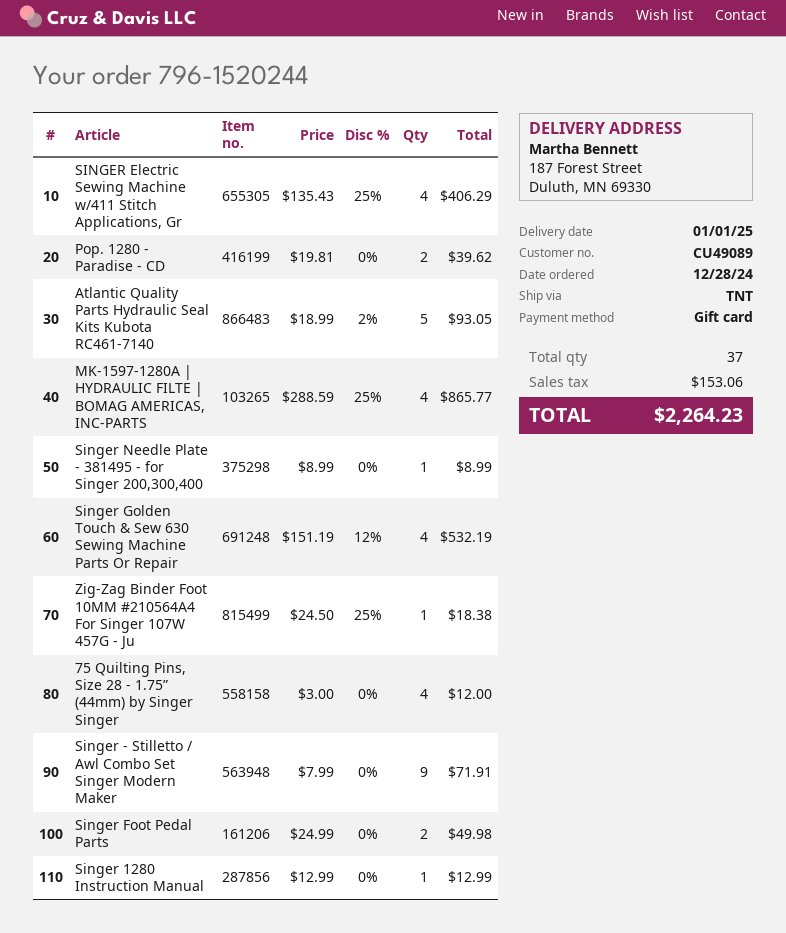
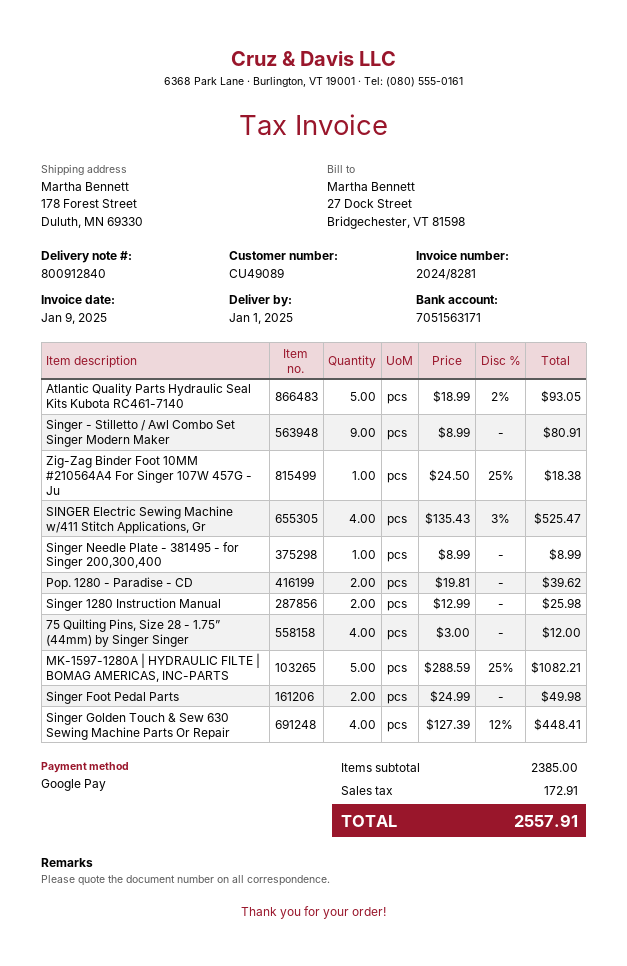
payment method: gift card -> Google Pay
ship to: 187 Forest Street, Duluth, MN 69330 -> 178 Forest Street, Duluth, MN 69330
SINGER Electric Sewing Machine w/411 Stitch Applications, Gr: 4 x 135.43 - 25% = 406.29 -> 4 x 135.43 - 3% = 525.47
MK-1597-1280A | HYDRAULIC FILTE | BOMAG AMERICAS, INC-PARTS: 4 x 288.59 - 25% = 865.77 -> 5 x 288.59 - 25% = 1082.21
Singer Golden Touch & Sew 630 Sewing Machine Parts Or Repair: 4 x 151.19 - 12% = 532.19 -> 4 x 127.39 - 12% = 448.41
Singer - Stilletto / Awl Combo Set Singer Modern Maker: 9 x 7.99 = 71.91 -> 9 x 8.99 = 80.91
Singer 1280 Instruction Manual: 1 x 12.99 = 12.99 -> 2 x 12.99 = 25.98
tax: 153.06 -> 172.91
total: 2264.23 -> 2557.91

